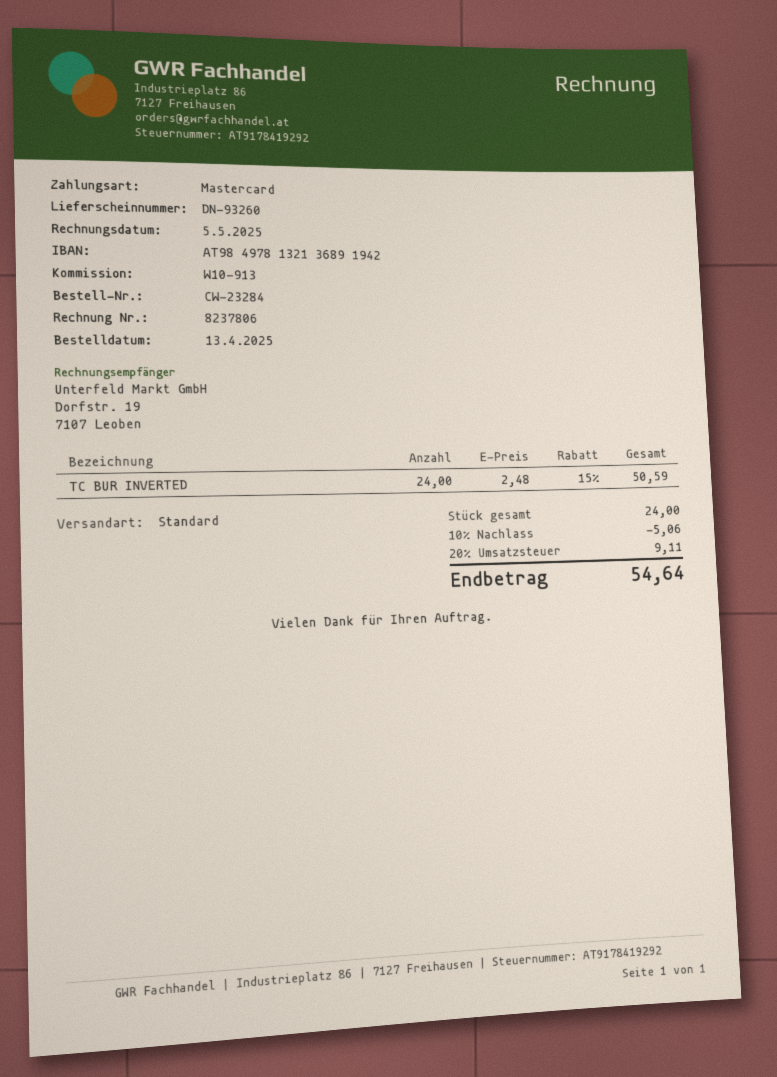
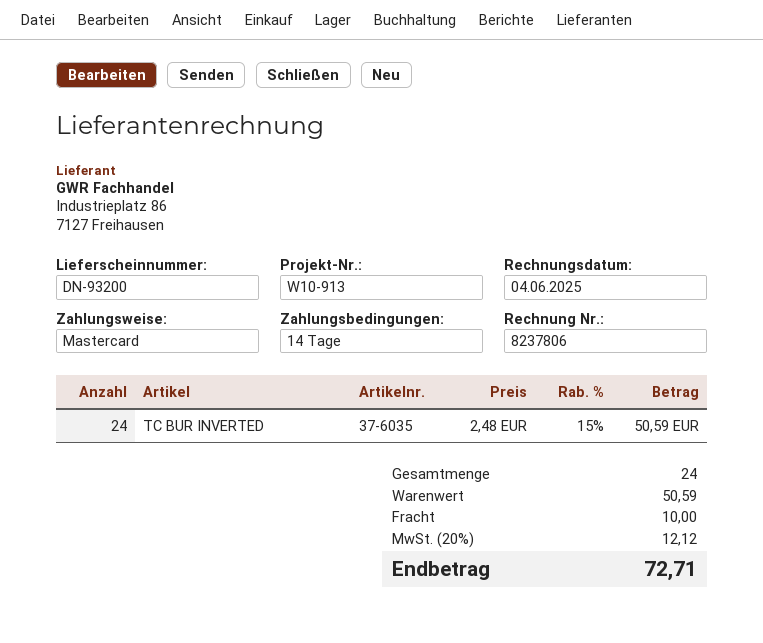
delivery note number: DN-93260 -> DN-93200
invoice date: 2025-05-05 -> 2025-06-04
discount: 10% = 5.06 -> none
shipping: none -> 10.00
tax: 20% = 9.11 -> 20% = 12.12
total: 54.64 -> 72.71

